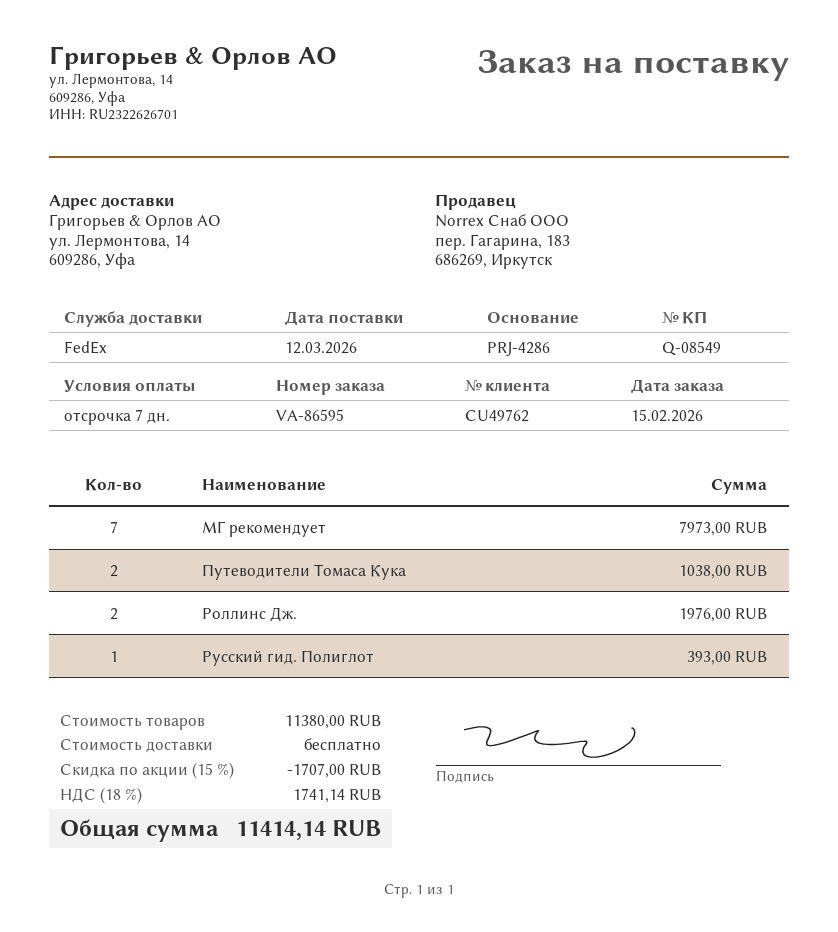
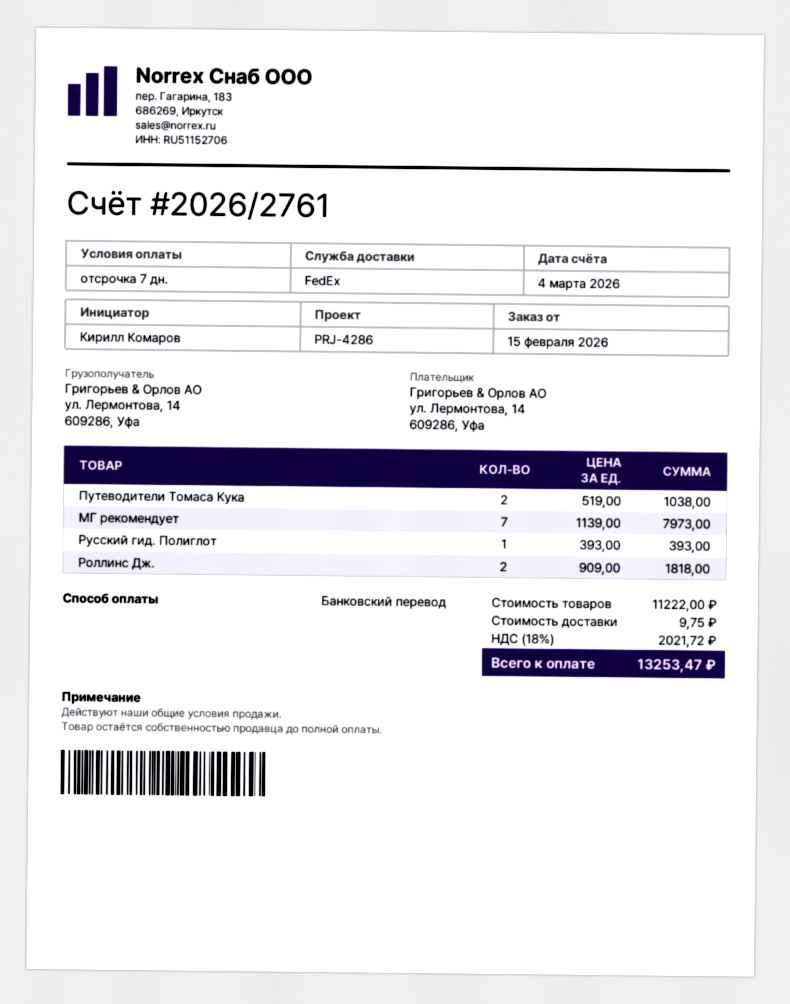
Роллинс Дж.: 2 for 1976.00 -> 2 for 1818.00
subtotal: 11380.00 -> 11222.00
discount: 15% = 1707.00 -> none
shipping: 0.00 -> 9.75
tax: 18% = 1741.14 -> 18% = 2021.72
total: 11414.14 -> 13253.47

